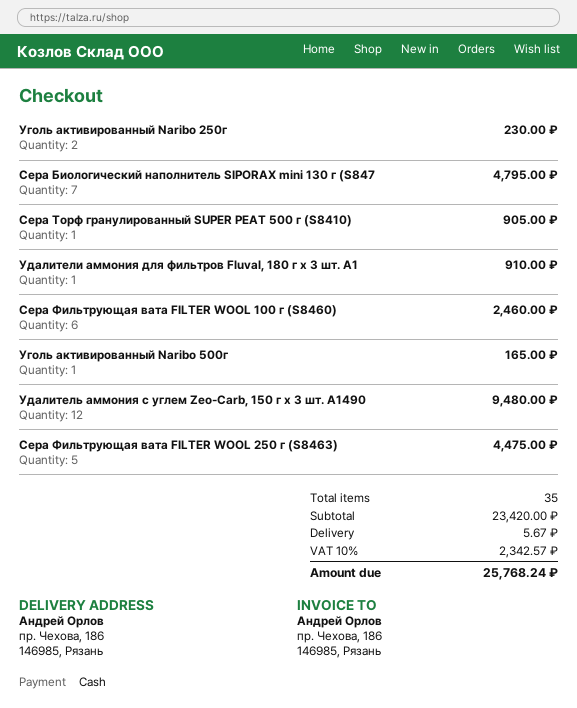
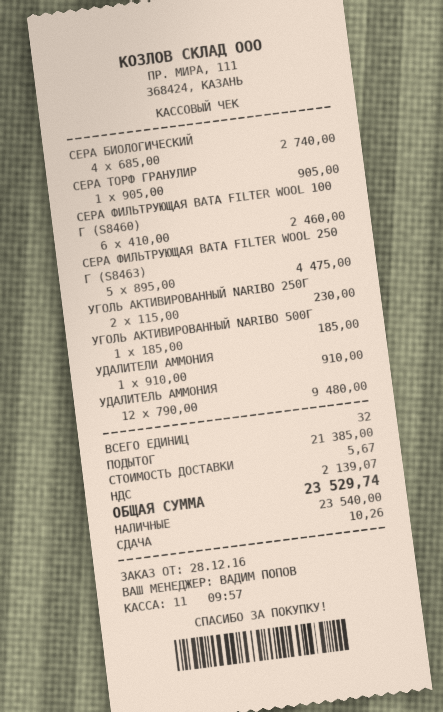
Сера Биологический наполнитель SIPORAX mini 130 г (S847: 7 for 4795.00 -> 4 for 2740.00
Уголь активированный Naribo 500г: 1 for 165.00 -> 1 for 185.00
total quantity: 35 -> 32
subtotal: 23420.00 -> 21385.00
tax: 2342.57 -> 2139.07
total: 25768.24 -> 23529.74

